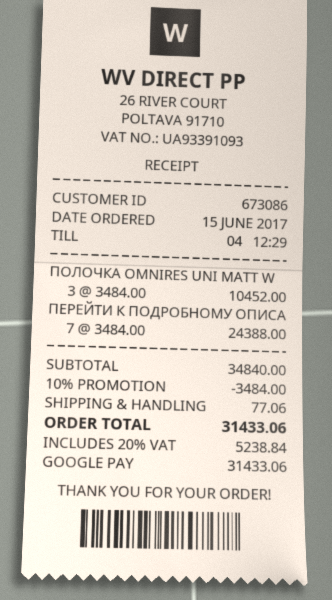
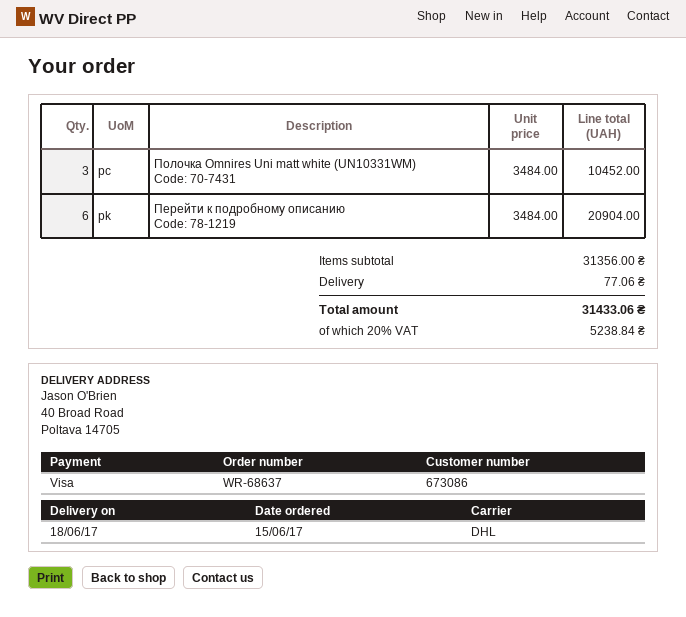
payment method: Google Pay -> Visa
ПЕРЕЙТИ К ПОДРОБНОМУ ОПИСА: 7 x 3484.00 = 24388.00 -> 6 x 3484.00 = 20904.00
subtotal: 34840.00 -> 31356.00
discount: 10% = 3484.00 -> none

